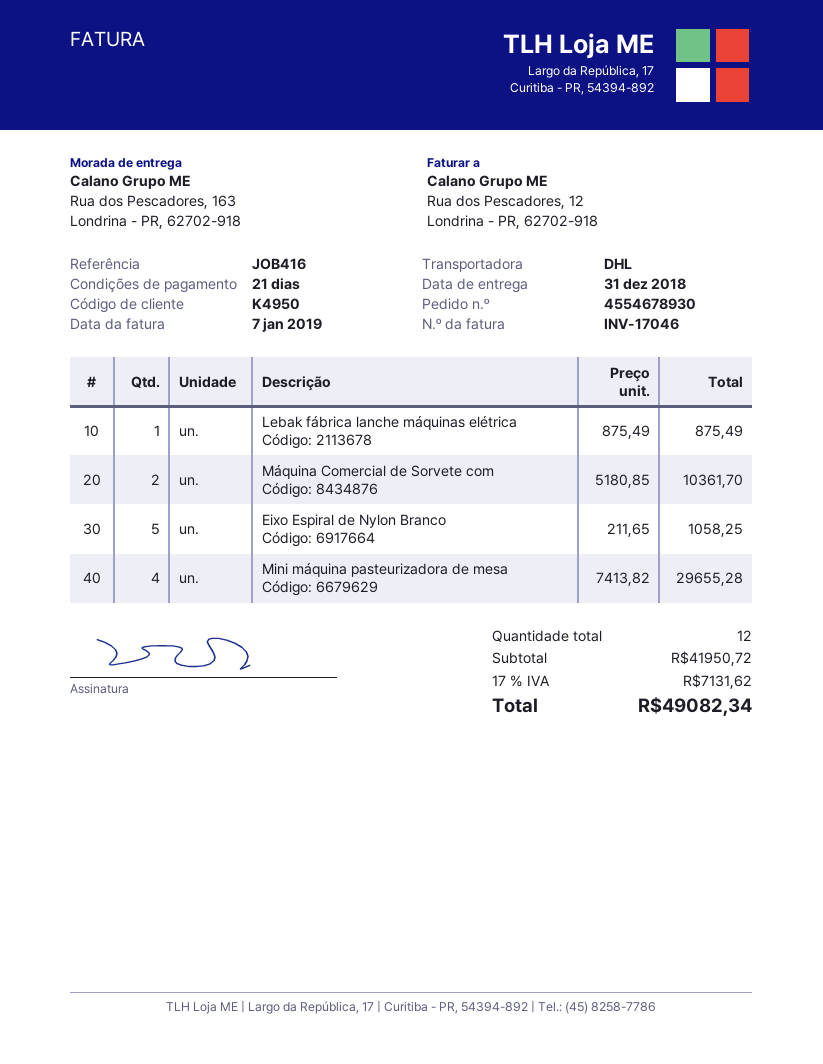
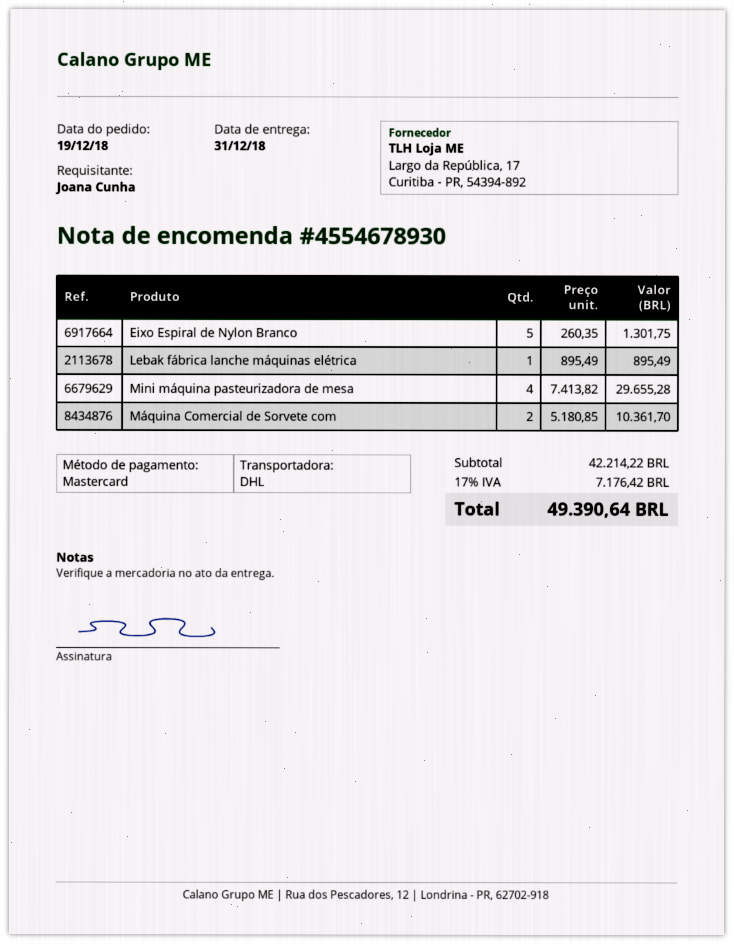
Lebak fábrica lanche máquinas elétrica: 1 x 875.49 = 875.49 -> 1 x 895.49 = 895.49
Eixo Espiral de Nylon Branco: 5 x 211.65 = 1058.25 -> 5 x 260.35 = 1301.75
subtotal: 41950.72 -> 42214.22
tax: 17% = 7131.62 -> 17% = 7176.42
total: 49082.34 -> 49390.64

